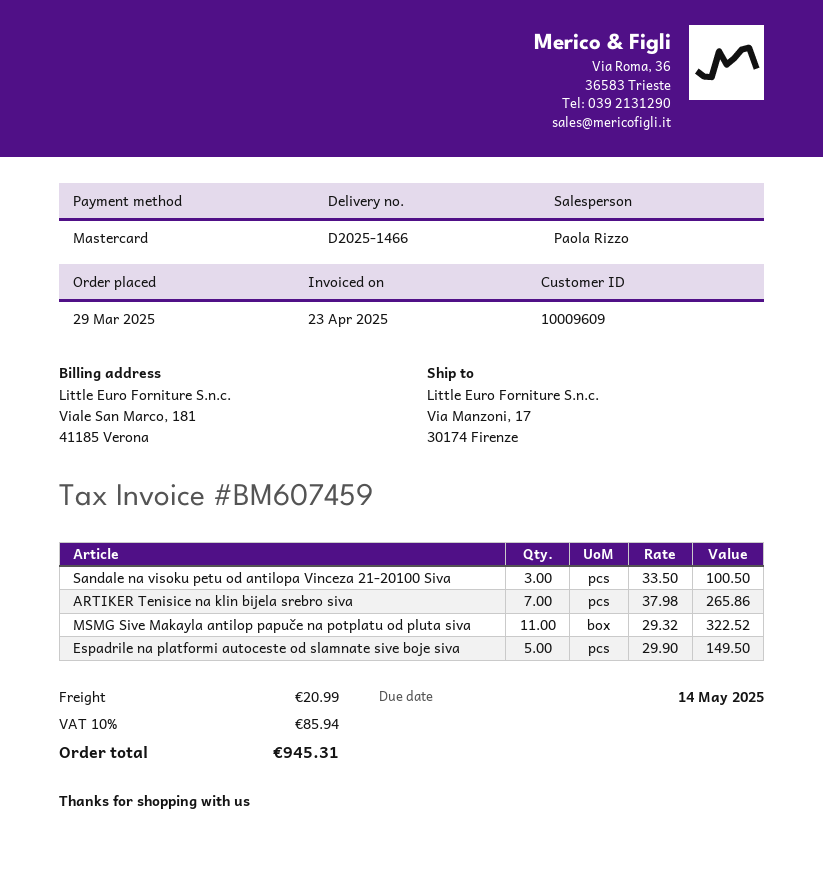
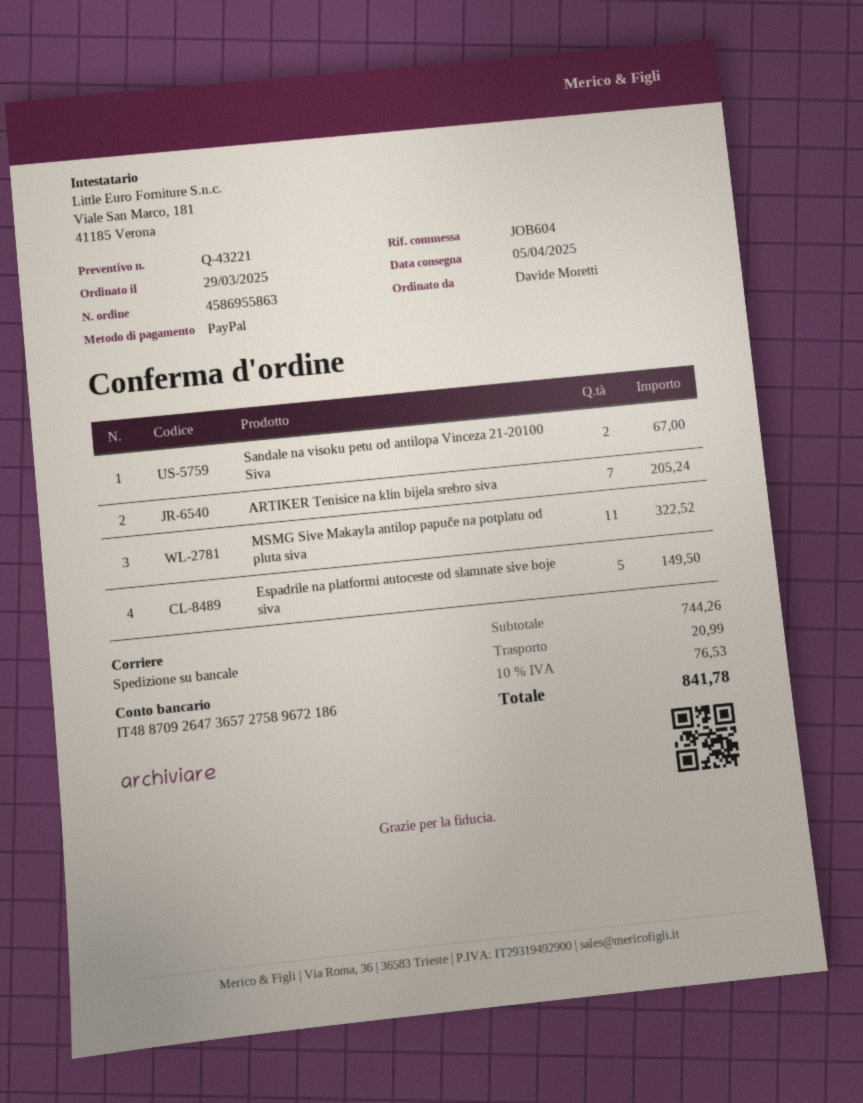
payment method: Mastercard -> PayPal
Sandale na visoku petu od antilopa Vinceza 21-20100 Siva: 3 for 100.50 -> 2 for 67.00
ARTIKER Tenisice na klin bijela srebro siva: 7 for 265.86 -> 7 for 205.24
tax: 10% = 85.94 -> 10% = 76.53
total: 945.31 -> 841.78

